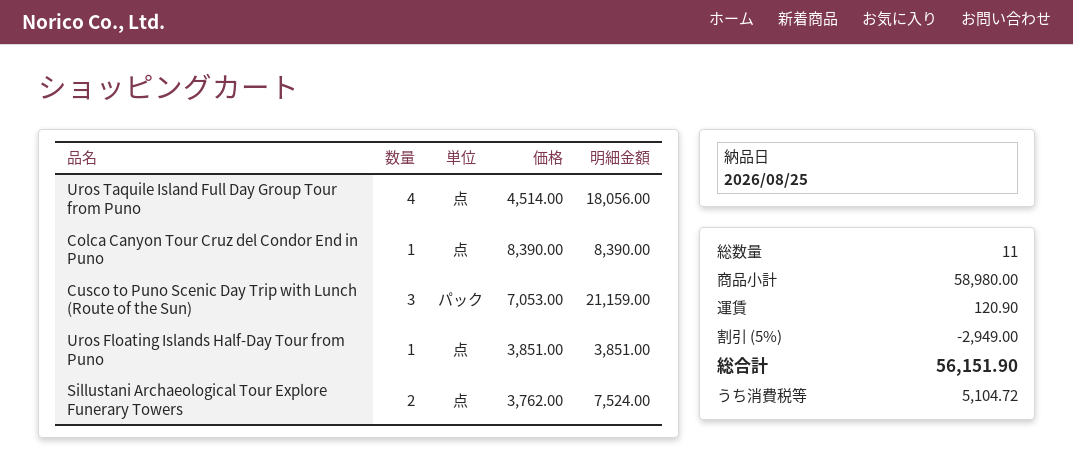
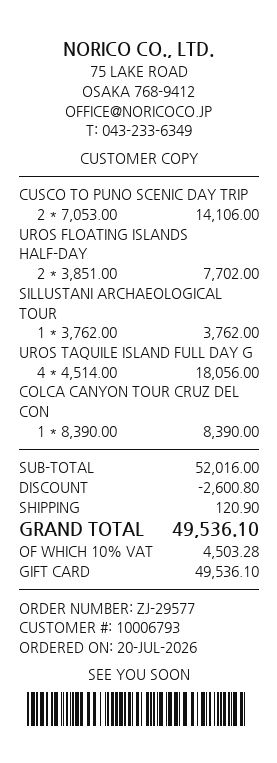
Cusco to Puno Scenic Day Trip with Lunch (Route of the Sun): 3 x 7053.00 = 21159.00 -> 2 x 7053.00 = 14106.00
Uros Floating Islands Half-Day Tour from Puno: 1 x 3851.00 = 3851.00 -> 2 x 3851.00 = 7702.00
Sillustani Archaeological Tour Explore Funerary Towers: 2 x 3762.00 = 7524.00 -> 1 x 3762.00 = 3762.00
subtotal: 58980.00 -> 52016.00
discount: 2949.00 -> 2600.80
tax: 5104.72 -> 4503.28
total: 56151.90 -> 49536.10

